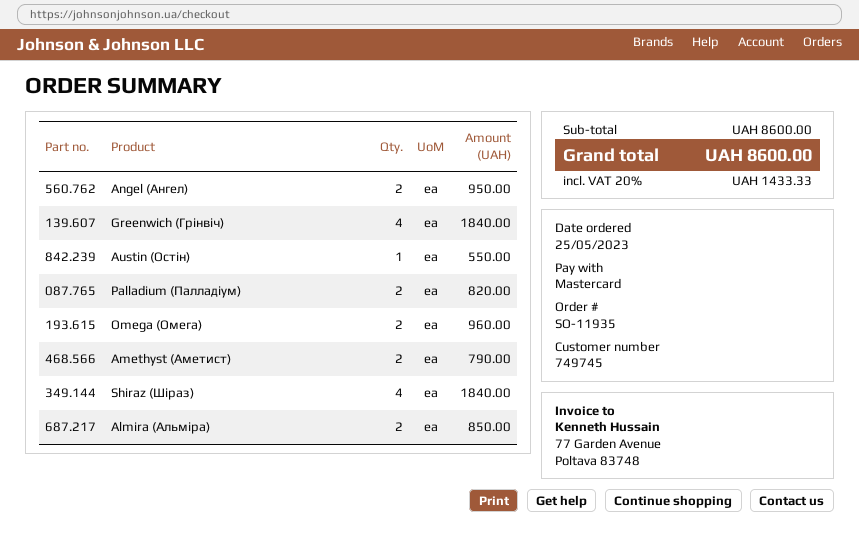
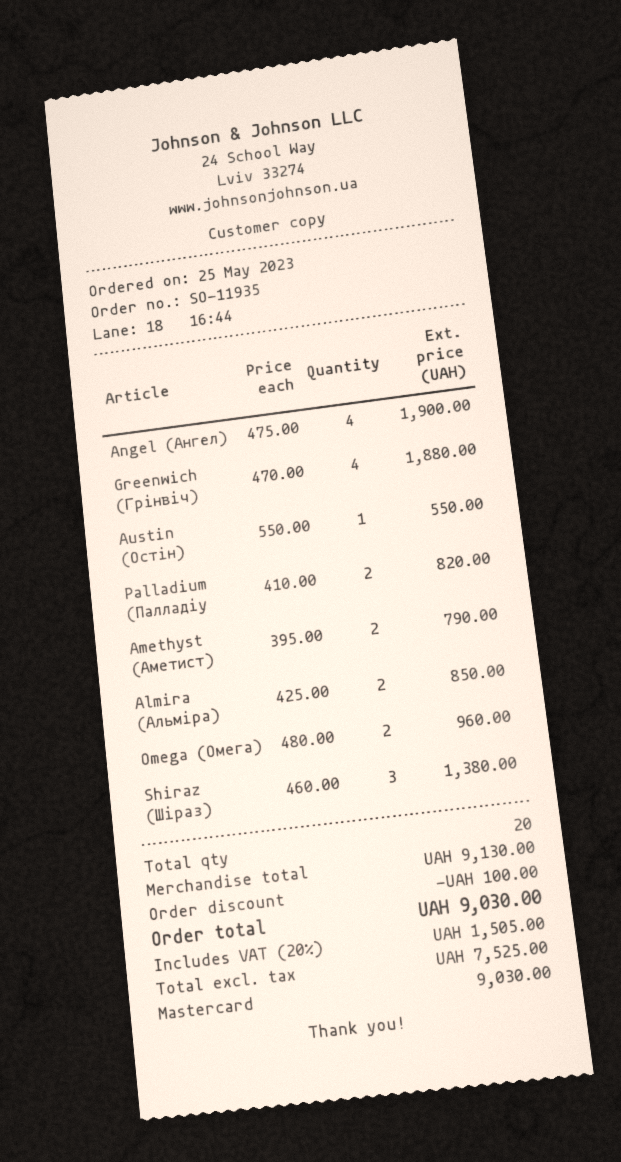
Angel (Ангел): 2 for 950.00 -> 4 for 1900.00
Greenwich (Грінвіч): 4 for 1840.00 -> 4 for 1880.00
Shiraz (Шіраз): 4 for 1840.00 -> 3 for 1380.00
subtotal: 8600.00 -> 9130.00
discount: none -> 100.00
tax: 20% = 1433.33 -> 20% = 1505.00
total: 8600.00 -> 9030.00

